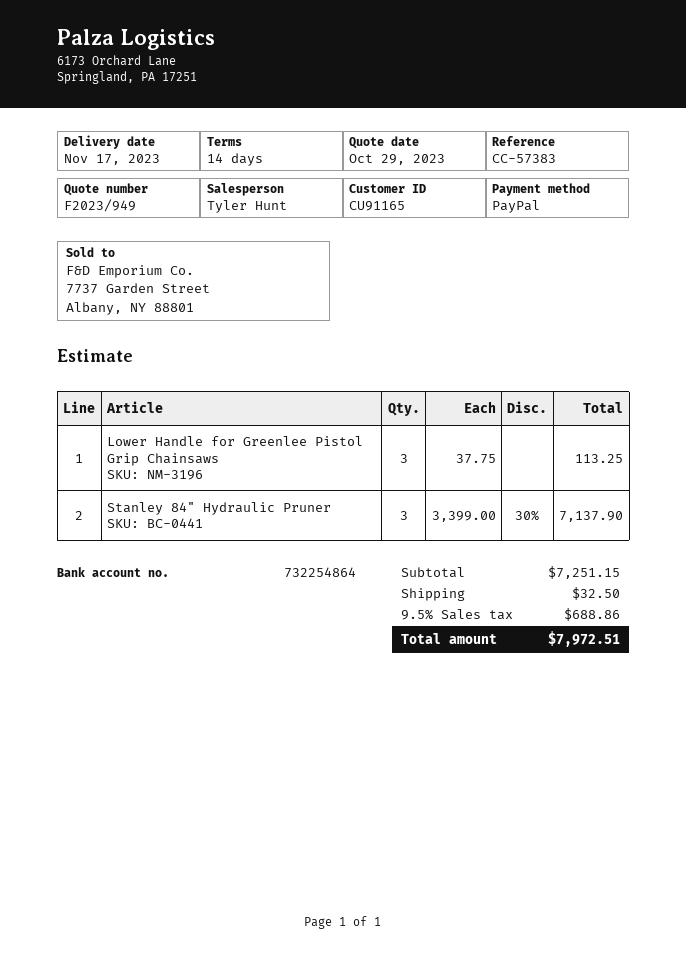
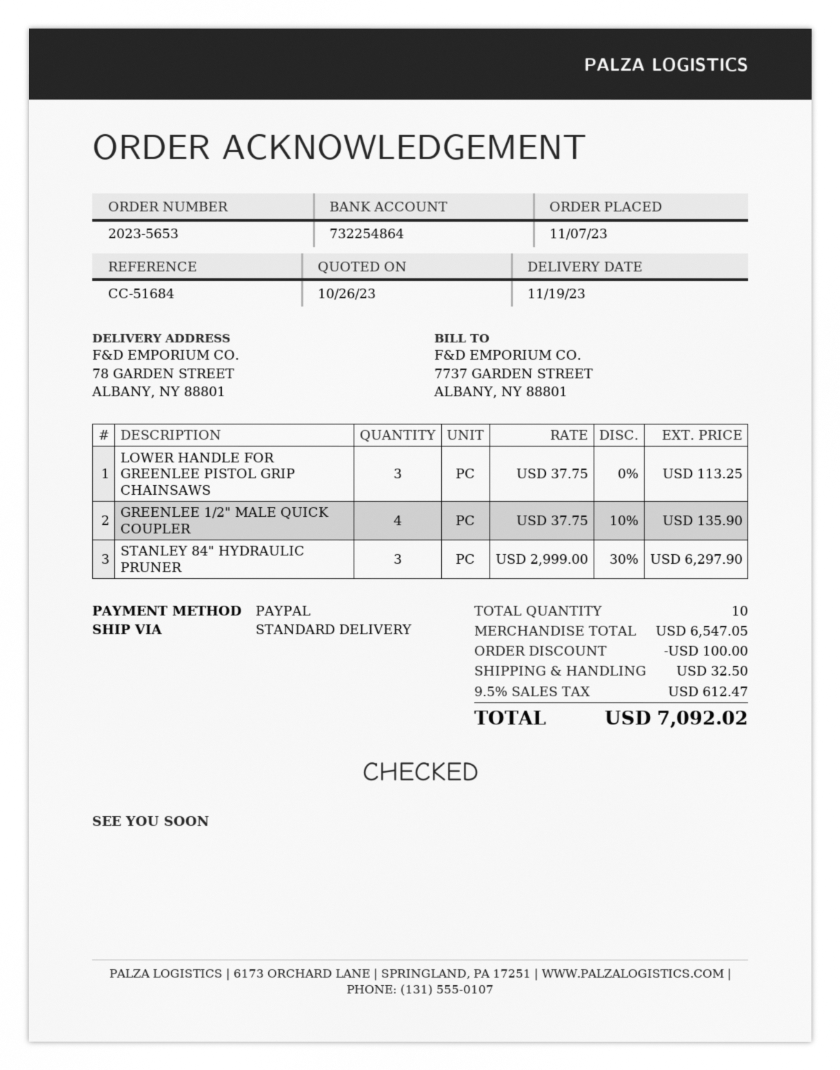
quote date: 2023-10-29 -> 2023-10-26
delivery date: 2023-11-17 -> 2023-11-19
reference: CC-57383 -> CC-51684
Stanley 84" Hydraulic Pruner: 3 x 3399.00 - 30% = 7137.90 -> 3 x 2999.00 - 30% = 6297.90
GREENLEE 1/2" MALE QUICK COUPLER: none -> 4 x 37.75 - 10% = 135.90
subtotal: 7251.15 -> 6547.05
discount: none -> 100.00
tax: 9.5% = 688.86 -> 9.5% = 612.47
total: 7972.51 -> 7092.02

